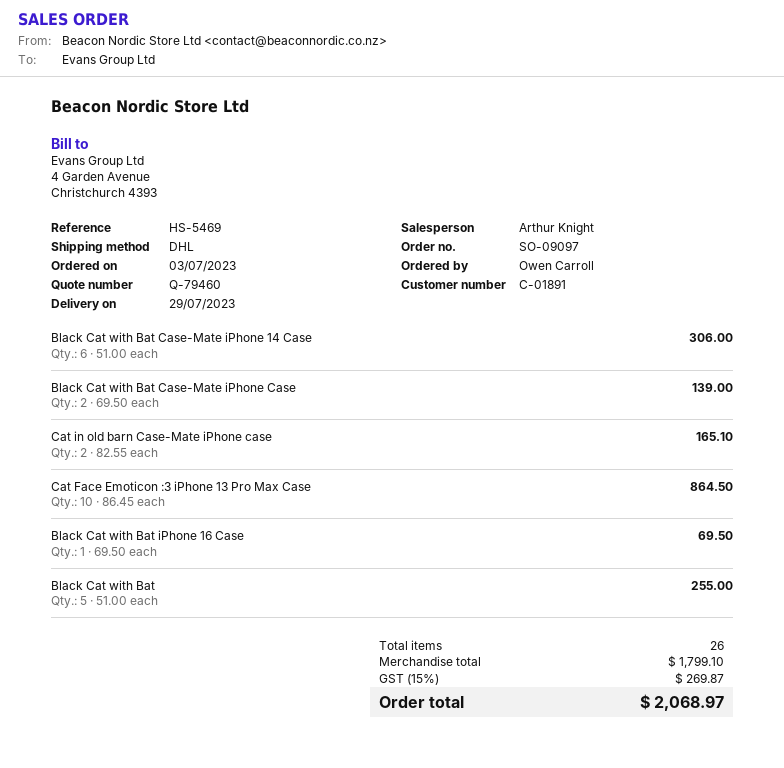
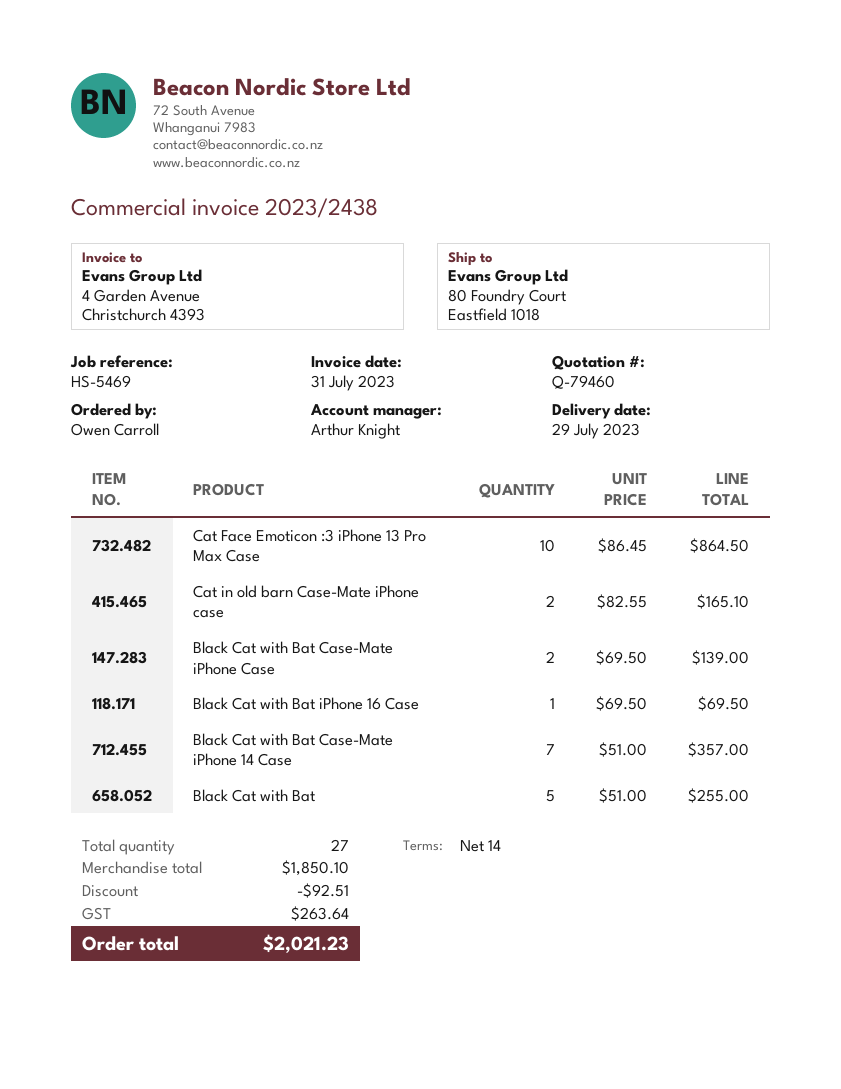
Black Cat with Bat Case-Mate iPhone 14 Case: 6 x 51.00 = 306.00 -> 7 x 51.00 = 357.00
total quantity: 26 -> 27
subtotal: 1799.10 -> 1850.10
discount: none -> 92.51
tax: 269.87 -> 263.64
total: 2068.97 -> 2021.23

